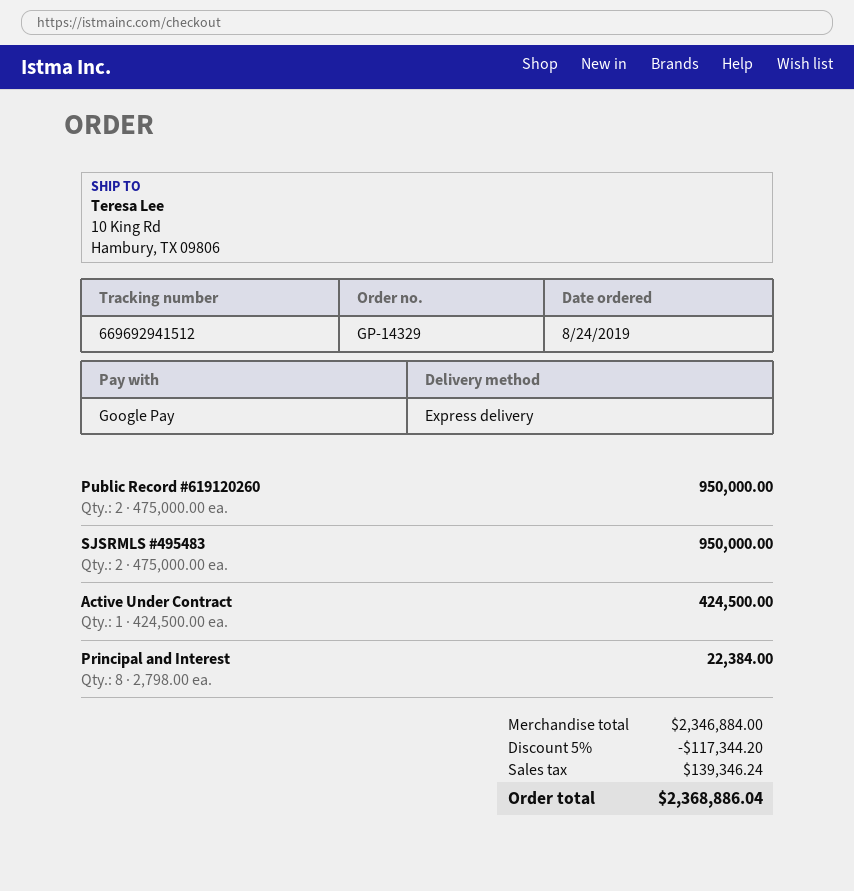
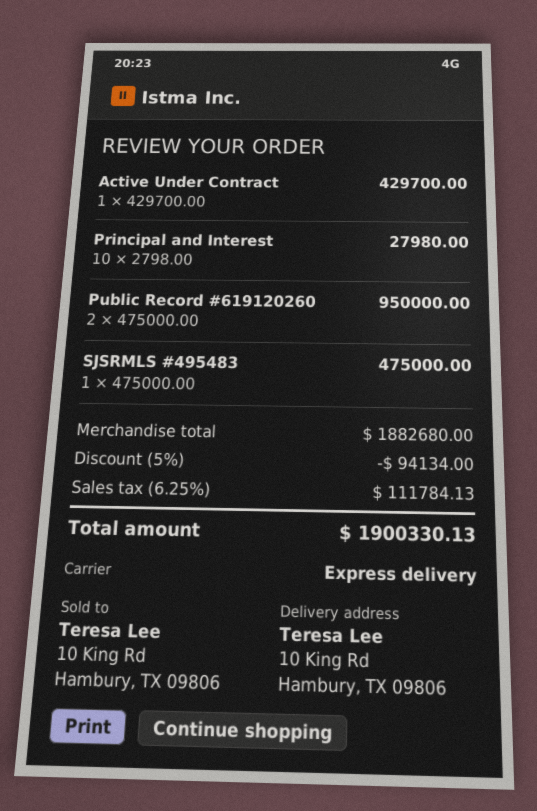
SJSRMLS #495483: 2 x 475000.00 = 950000.00 -> 1 x 475000.00 = 475000.00
Active Under Contract: 1 x 424500.00 = 424500.00 -> 1 x 429700.00 = 429700.00
Principal and Interest: 8 x 2798.00 = 22384.00 -> 10 x 2798.00 = 27980.00
subtotal: 2346884.00 -> 1882680.00
discount: 5% = 117344.20 -> 5% = 94134.00
tax: 139346.24 -> 111784.13
total: 2368886.04 -> 1900330.13

